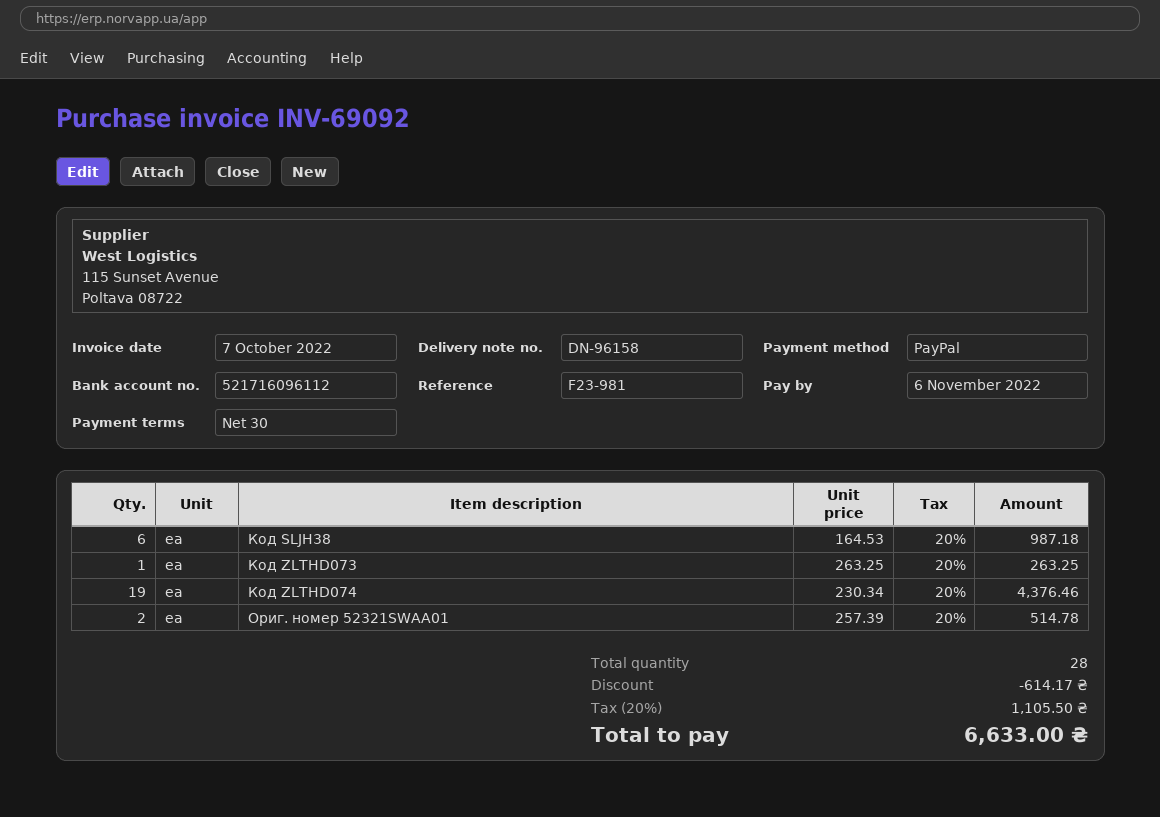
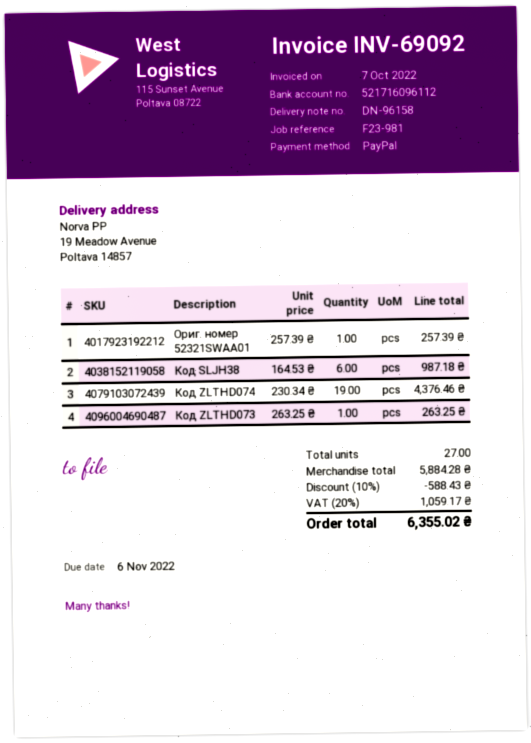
Ориг. номер 52321SWAA01: 2 x 257.39 = 514.78 -> 1 x 257.39 = 257.39
total quantity: 28 -> 27
discount: 614.17 -> 588.43
tax: 20% = 1105.50 -> 20% = 1059.17
total: 6633.00 -> 6355.02

